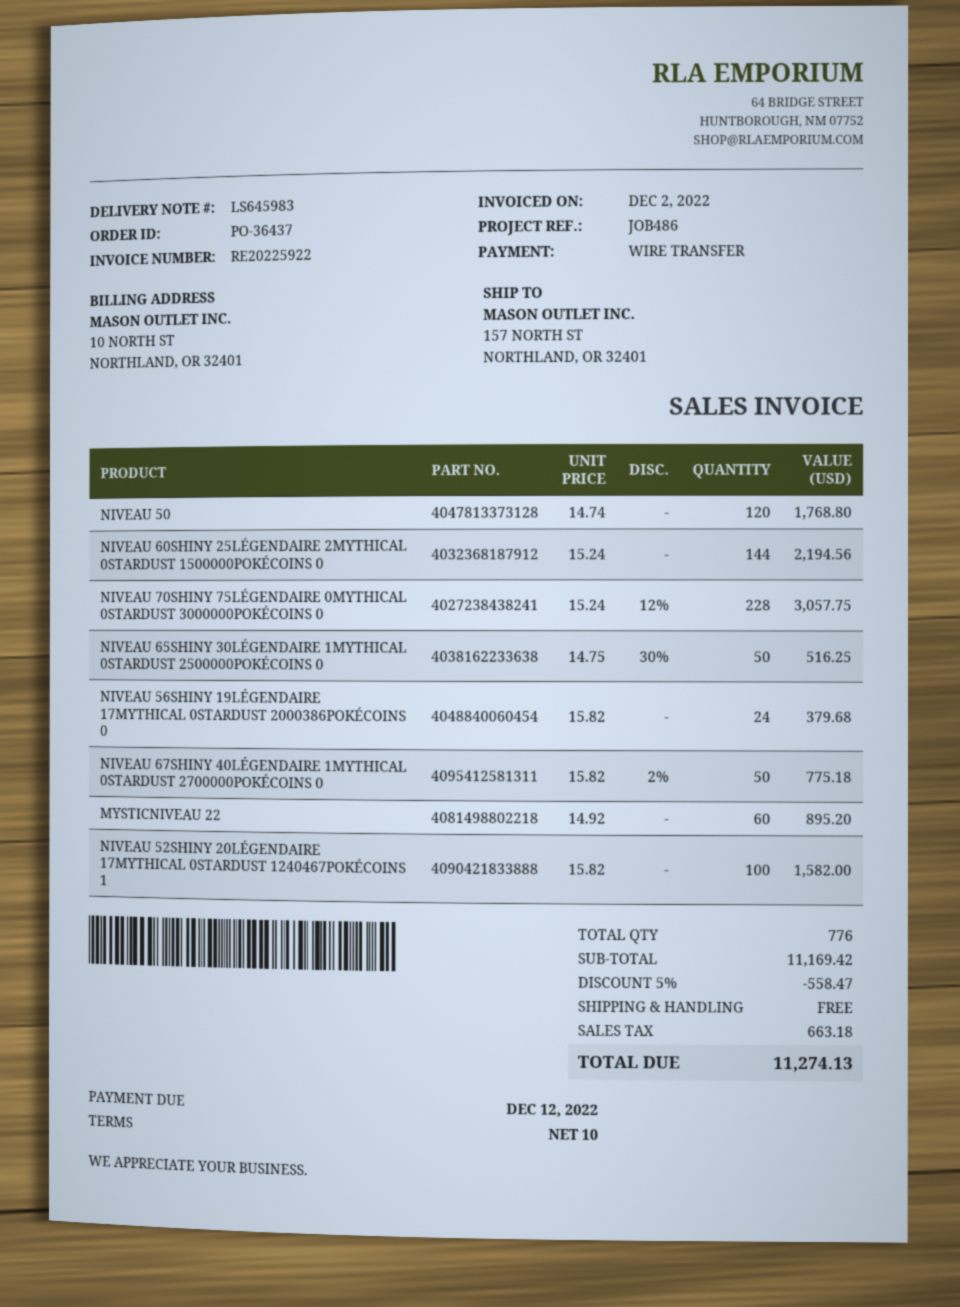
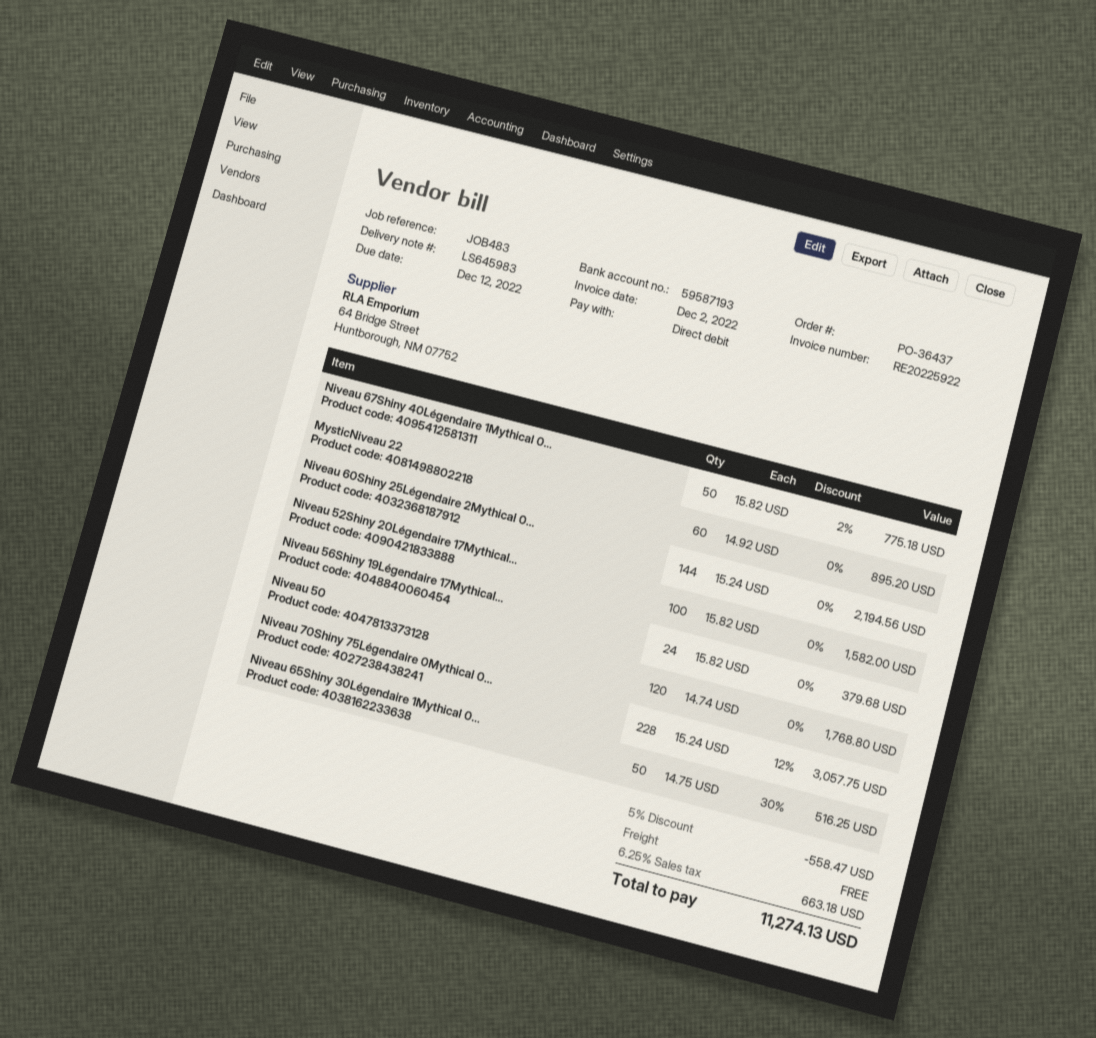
reference: JOB486 -> JOB483
payment method: bank transfer -> direct debit

